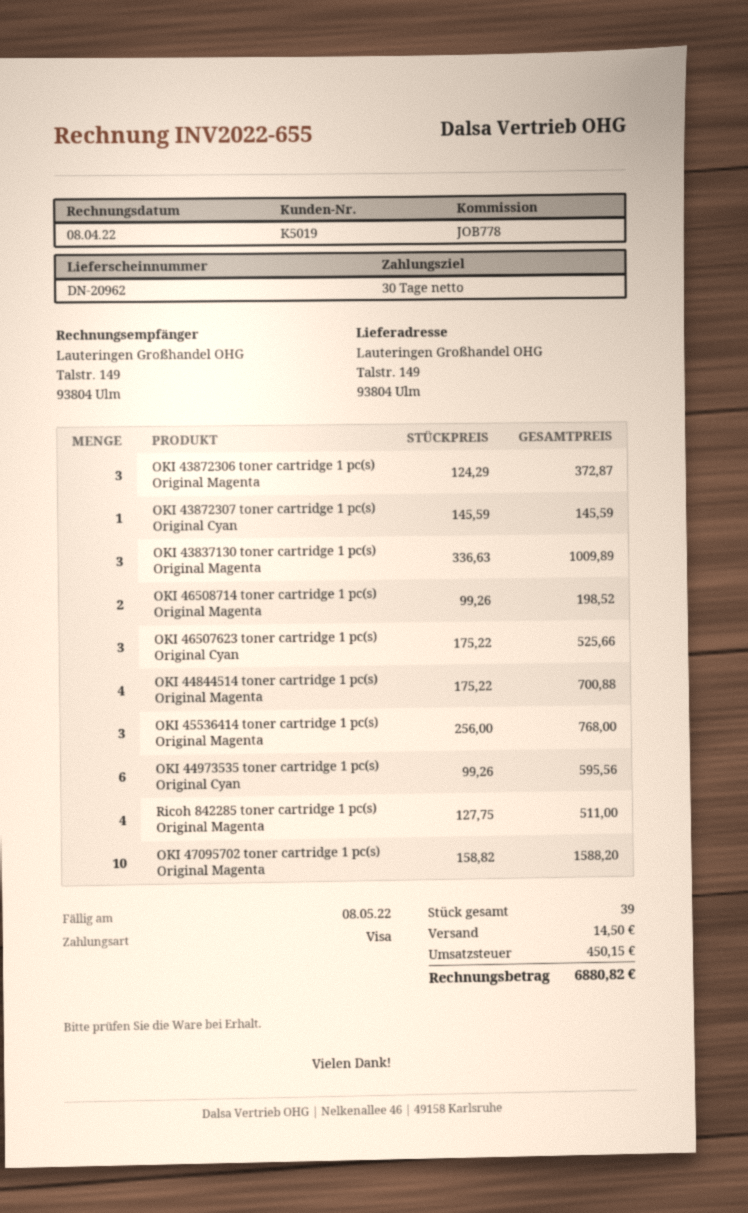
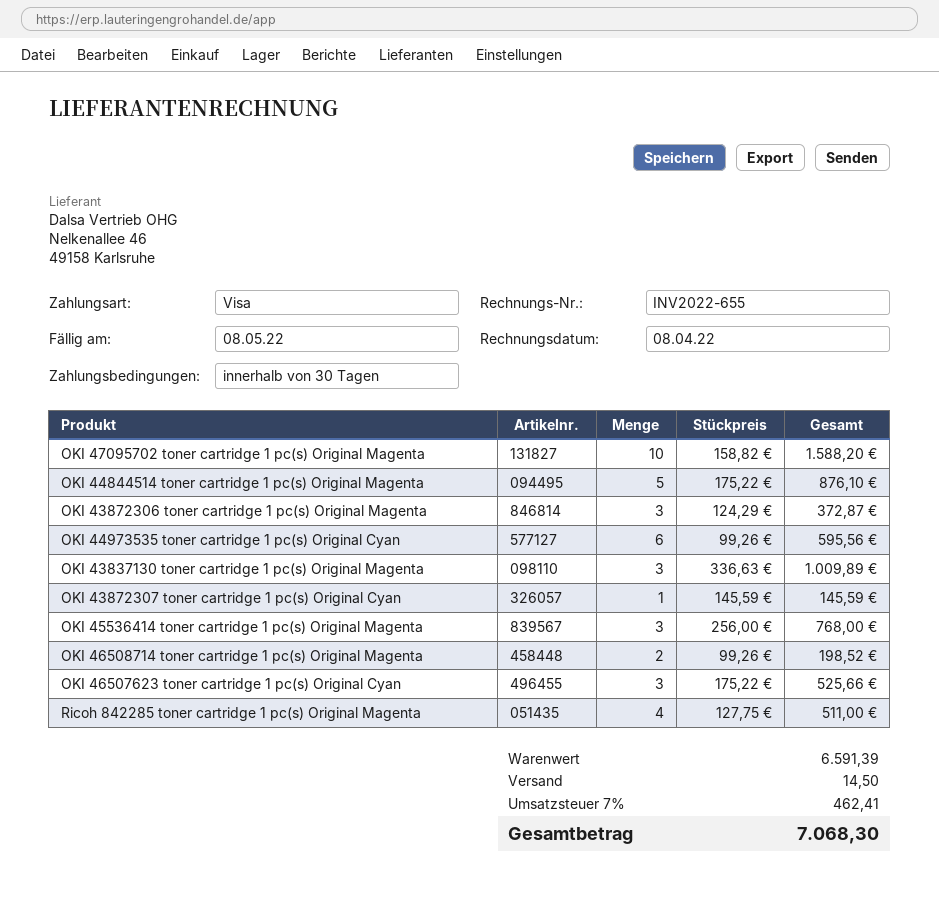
OKI 44844514 toner cartridge 1 pc(s) Original Magenta: 4 x 175.22 = 700.88 -> 5 x 175.22 = 876.10
tax: 450.15 -> 462.41
total: 6880.82 -> 7068.30

